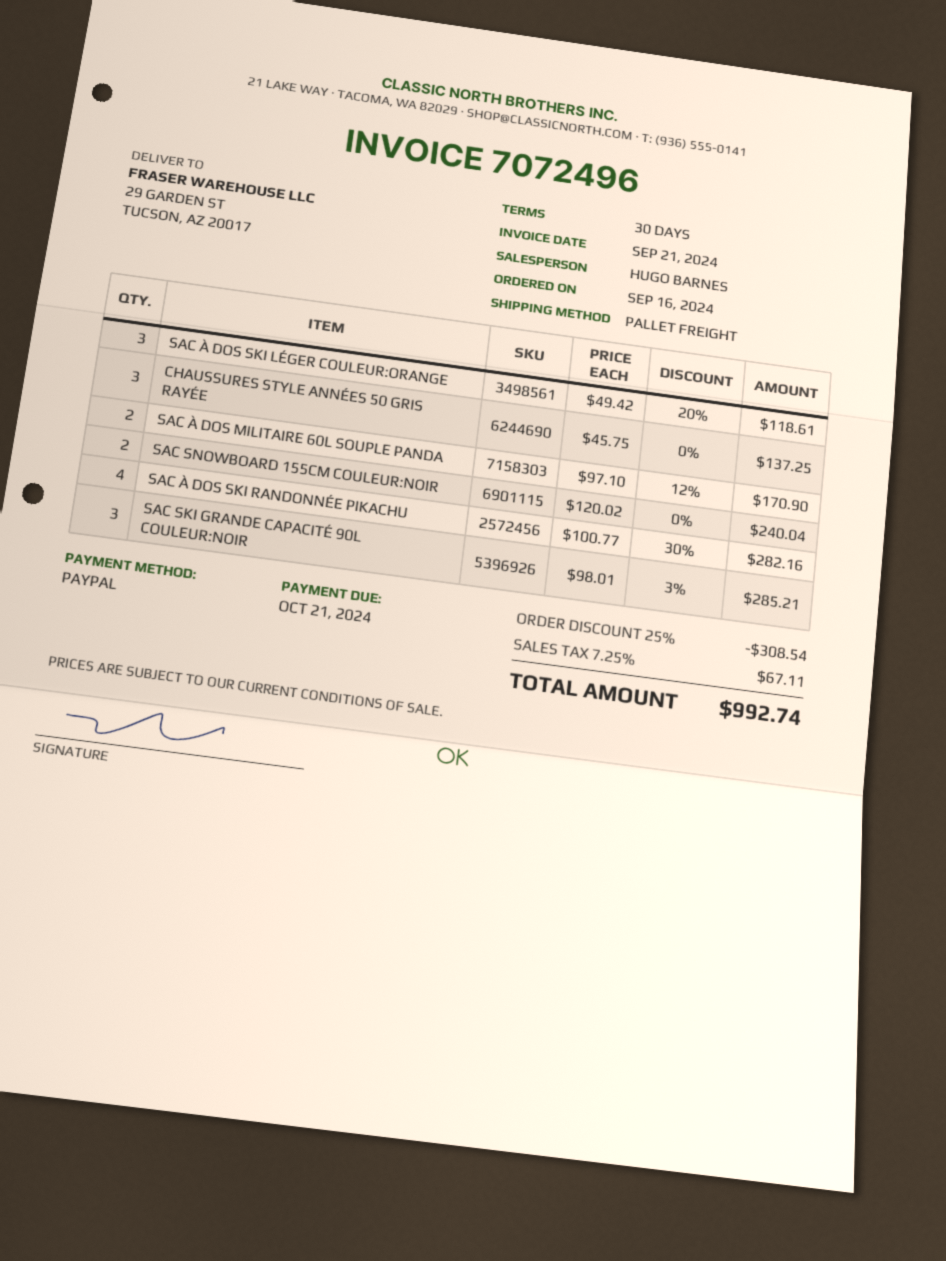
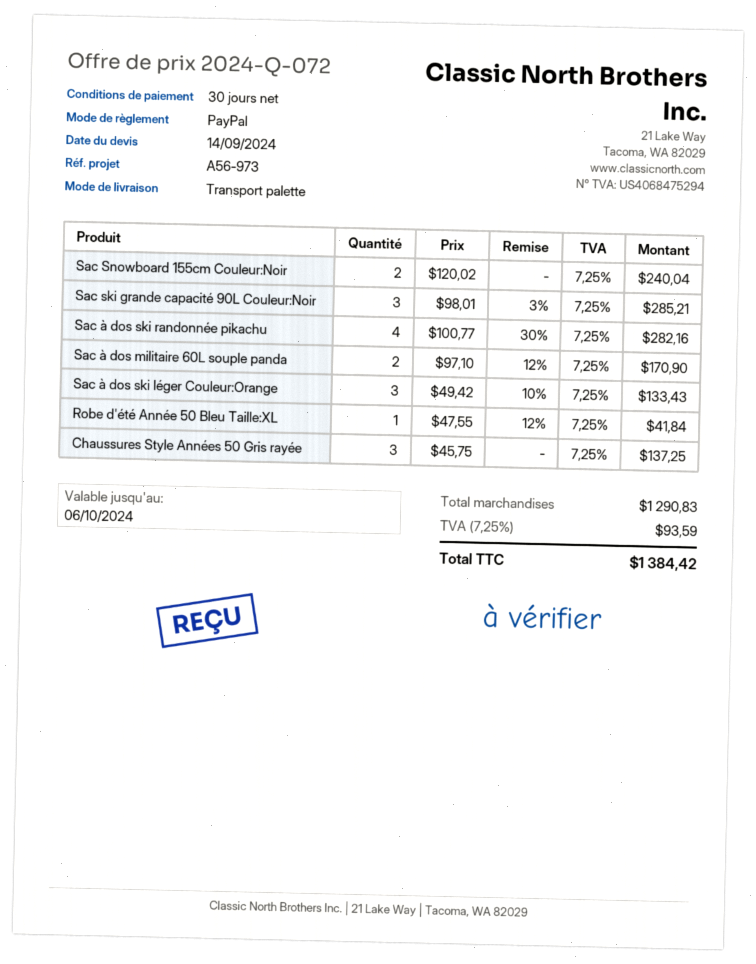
SAC À DOS SKI LÉGER COULEUR:ORANGE: 3 x 49.42 - 20% = 118.61 -> 3 x 49.42 - 10% = 133.43
Robe d'été Année 50 Bleu Taille:XL: none -> 1 x 47.55 - 12% = 41.84
discount: 25% = 308.54 -> none
tax: 7.25% = 67.11 -> 7.25% = 93.59
total: 992.74 -> 1384.42

